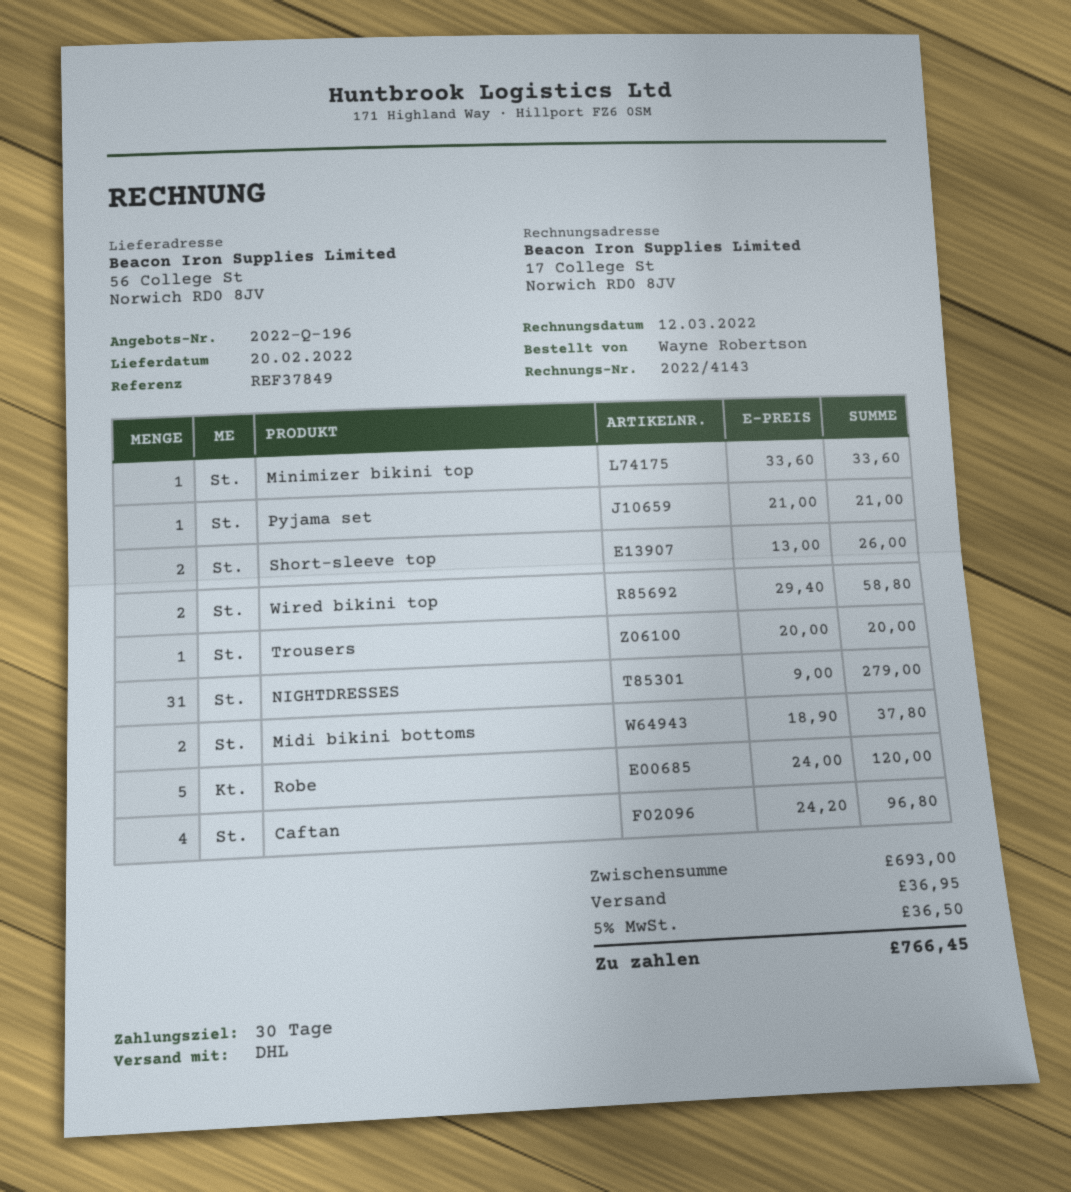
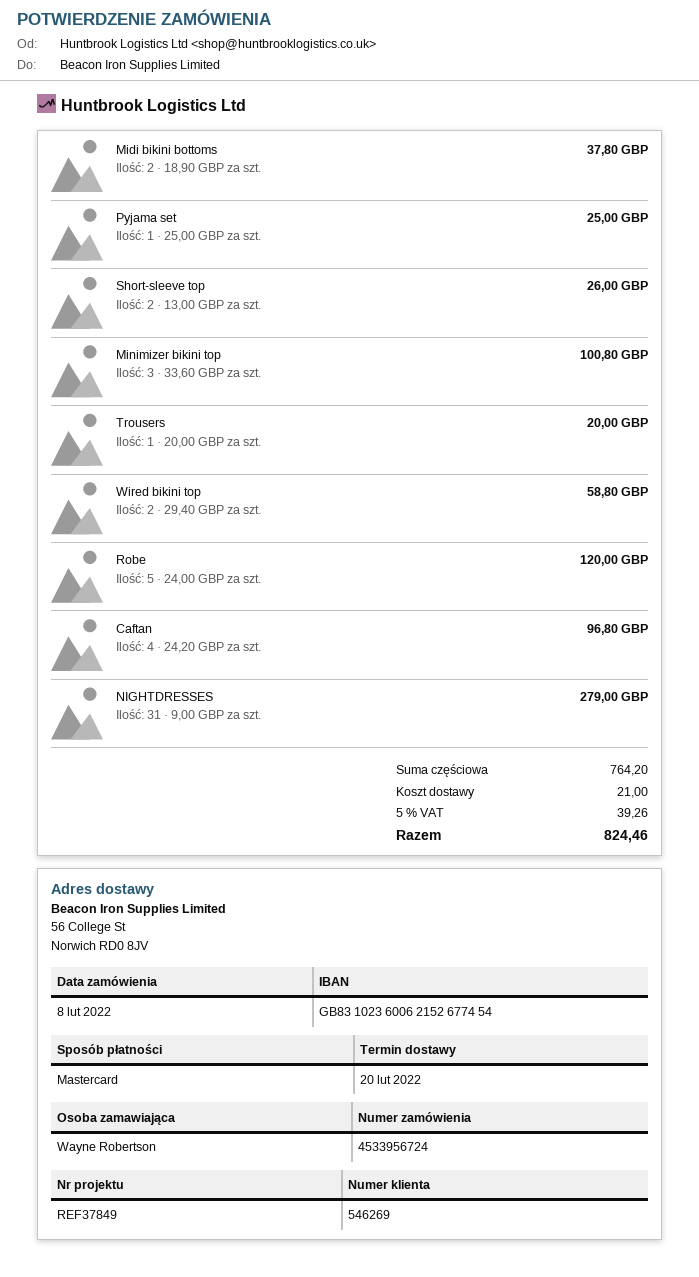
Minimizer bikini top: 1 x 33.60 = 33.60 -> 3 x 33.60 = 100.80
Pyjama set: 1 x 21.00 = 21.00 -> 1 x 25.00 = 25.00
subtotal: 693.00 -> 764.20
shipping: 36.95 -> 21.00
tax: 5% = 36.50 -> 5% = 39.26
total: 766.45 -> 824.46

